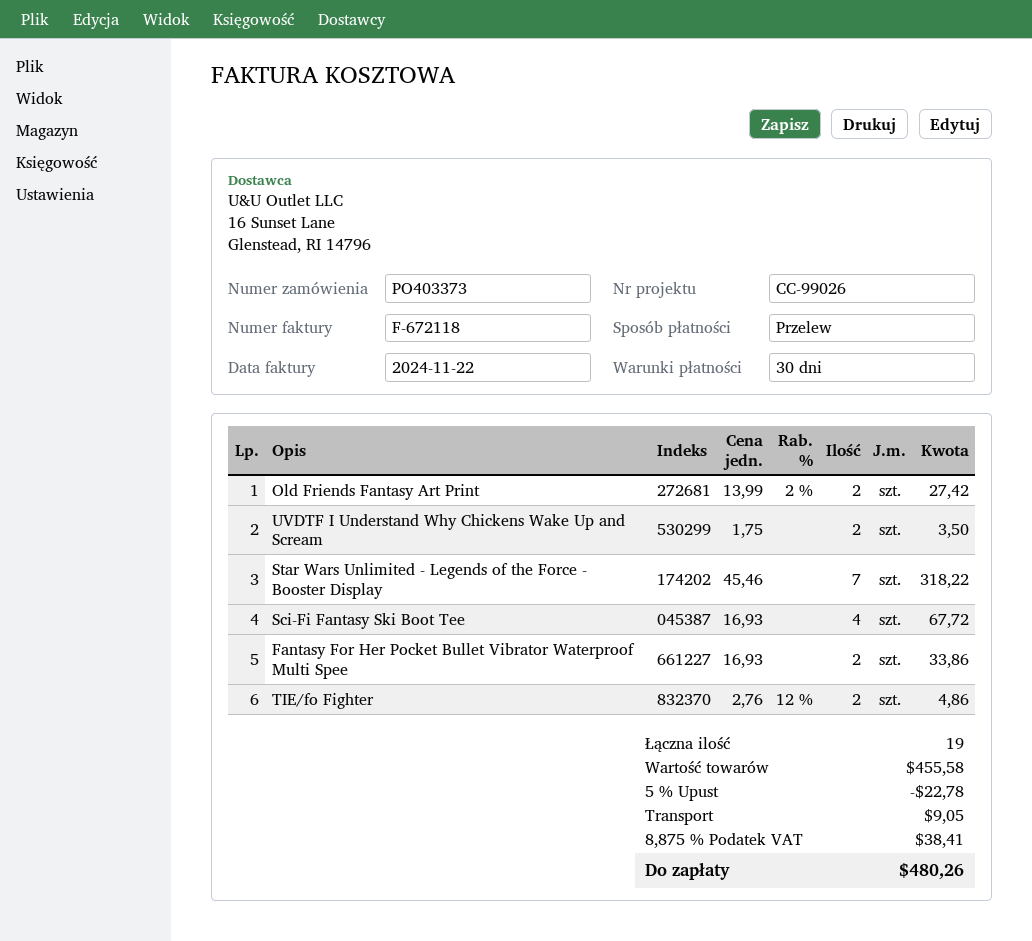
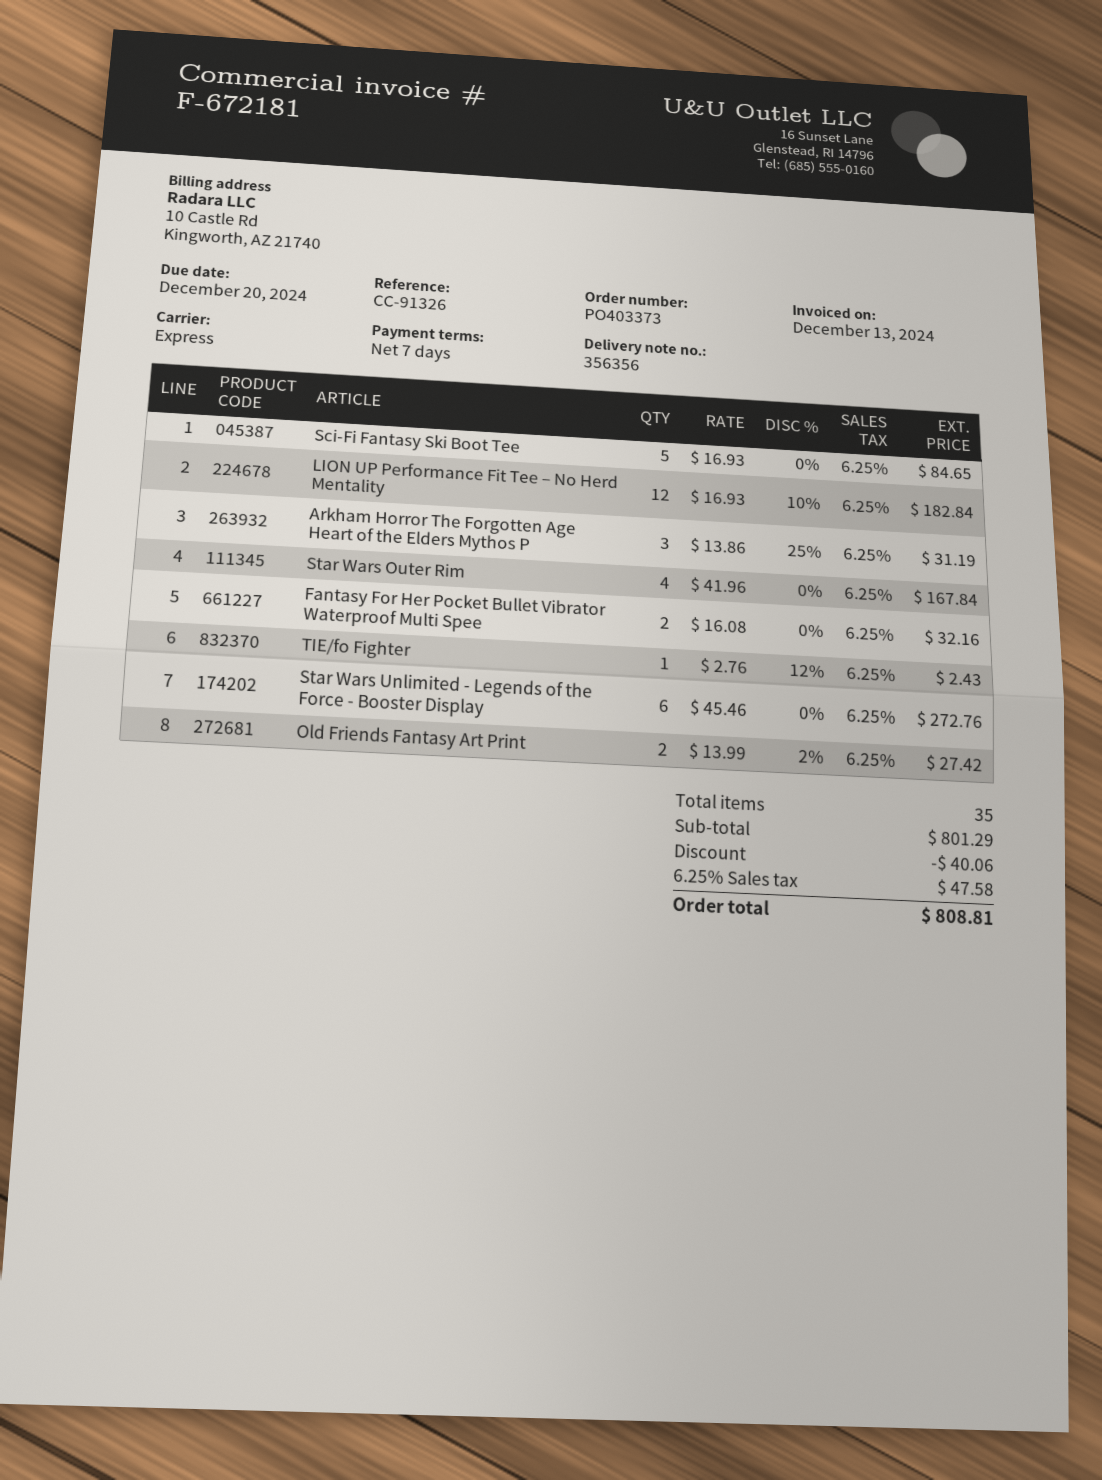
invoice number: F-672118 -> F-672181
invoice date: 2024-11-22 -> 2024-12-13
payment terms: 30 days -> 7 days
reference: CC-99026 -> CC-91326
UVDTF I Understand Why Chickens Wake Up and Scream: 2 x 1.75 = 3.50 -> none
Star Wars Unlimited - Legends of the Force - Booster Display: 7 x 45.46 = 318.22 -> 6 x 45.46 = 272.76
Sci-Fi Fantasy Ski Boot Tee: 4 x 16.93 = 67.72 -> 5 x 16.93 = 84.65
Fantasy For Her Pocket Bullet Vibrator Waterproof Multi Spee: 2 x 16.93 = 33.86 -> 2 x 16.08 = 32.16
TIE/fo Fighter: 2 x 2.76 - 12% = 4.86 -> 1 x 2.76 - 12% = 2.43
LION UP Performance Fit Tee – No Herd Mentality: none -> 12 x 16.93 - 10% = 182.84
Arkham Horror The Forgotten Age Heart of the Elders Mythos P: none -> 3 x 13.86 - 25% = 31.19
Star Wars Outer Rim: none -> 4 x 41.96 = 167.84
total quantity: 19 -> 35
subtotal: 455.58 -> 801.29
discount: 22.78 -> 40.06
shipping: 9.05 -> none
tax: 8.875% = 38.41 -> 6.25% = 47.58
total: 480.26 -> 808.81

